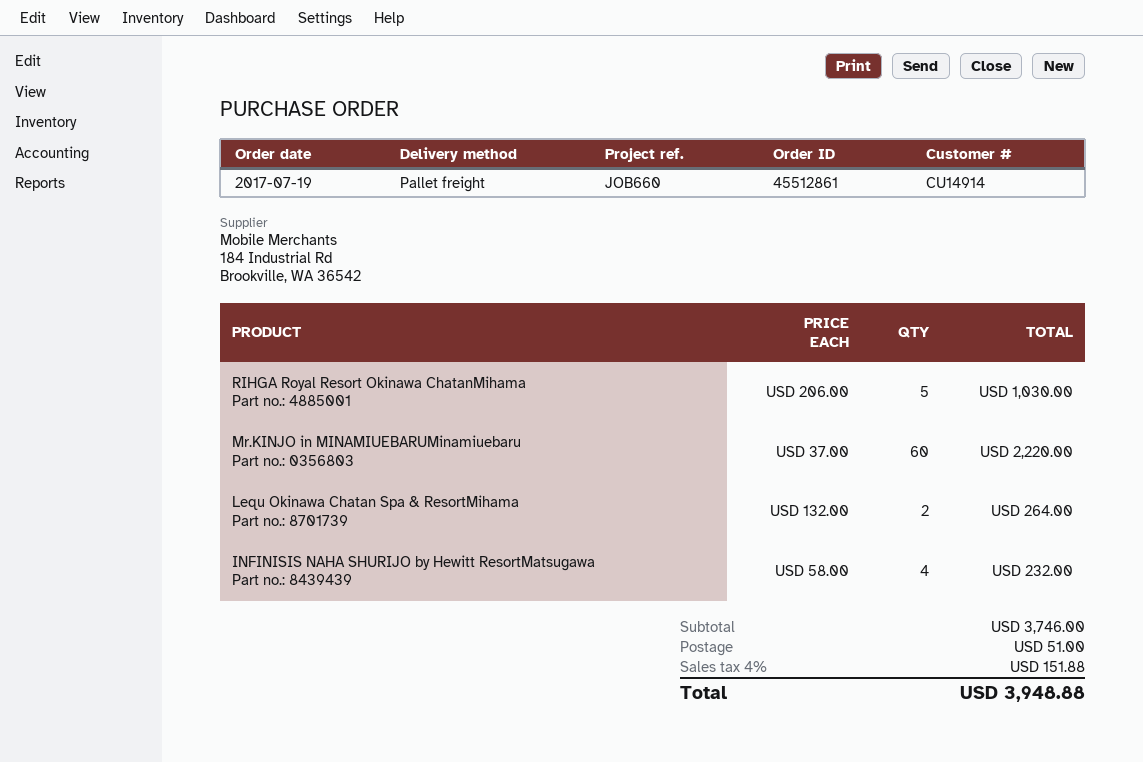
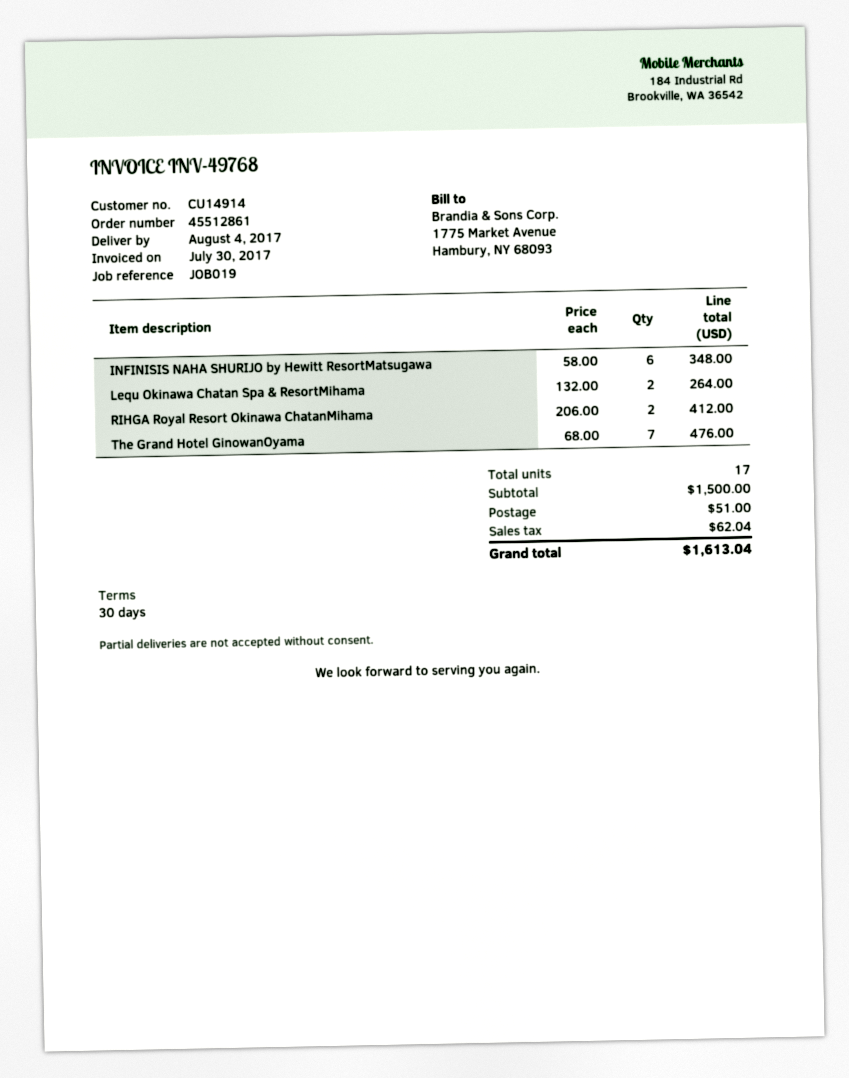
reference: JOB660 -> JOB019
RIHGA Royal Resort Okinawa ChatanMihama: 5 x 206.00 = 1030.00 -> 2 x 206.00 = 412.00
Mr.KINJO in MINAMIUEBARUMinamiuebaru: 60 x 37.00 = 2220.00 -> none
INFINISIS NAHA SHURIJO by Hewitt ResortMatsugawa: 4 x 58.00 = 232.00 -> 6 x 58.00 = 348.00
The Grand Hotel GinowanOyama: none -> 7 x 68.00 = 476.00
subtotal: 3746.00 -> 1500.00
tax: 151.88 -> 62.04
total: 3948.88 -> 1613.04

